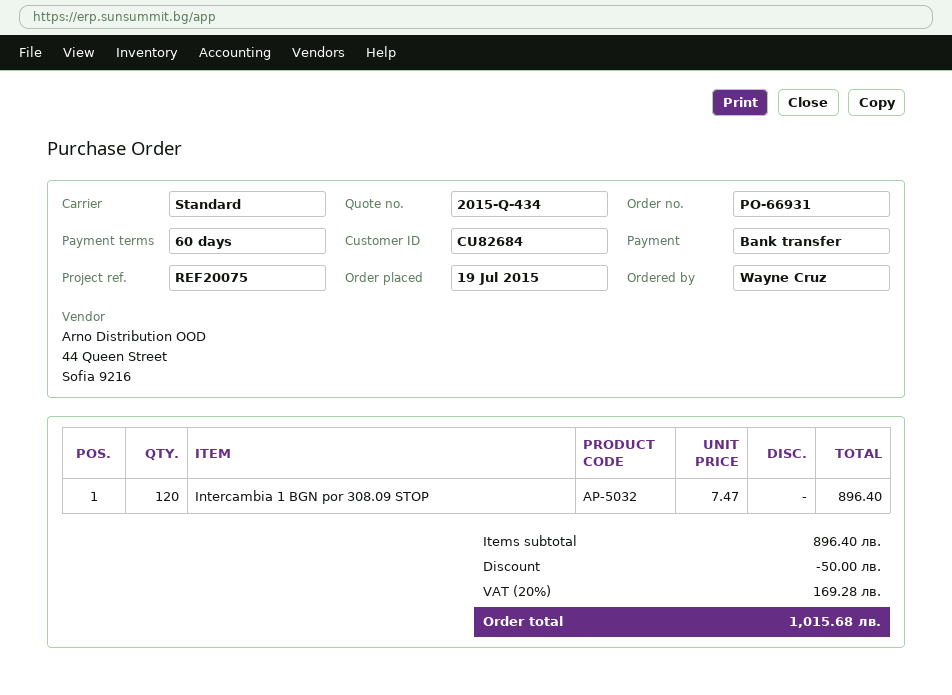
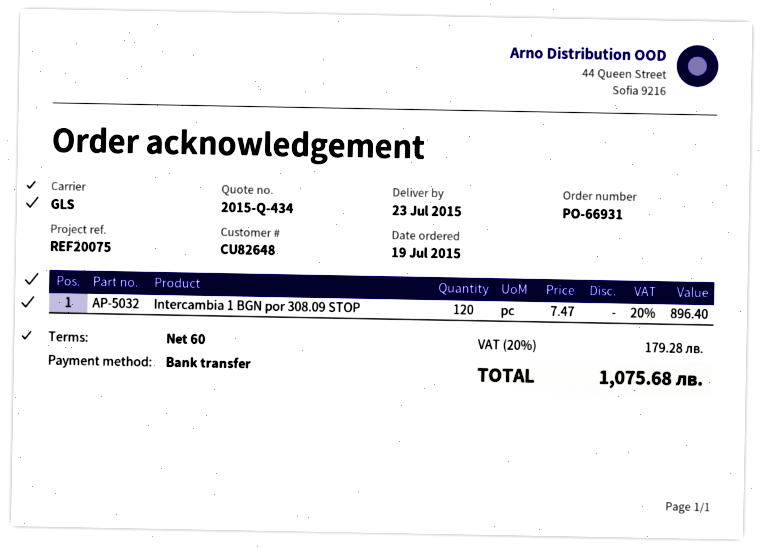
customer number: CU82684 -> CU82648
shipping method: standard -> GLS
discount: 50.00 -> none
tax: 20% = 169.28 -> 20% = 179.28
total: 1015.68 -> 1075.68

